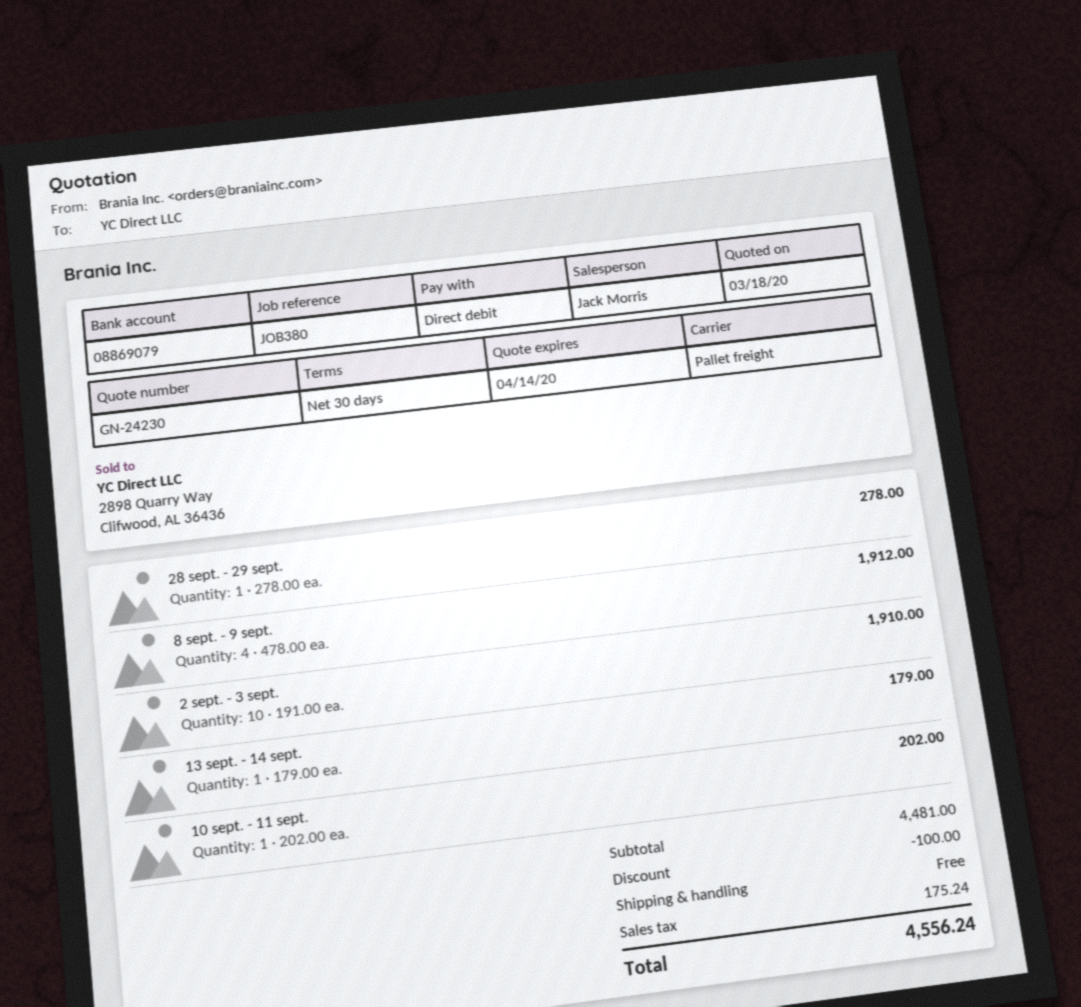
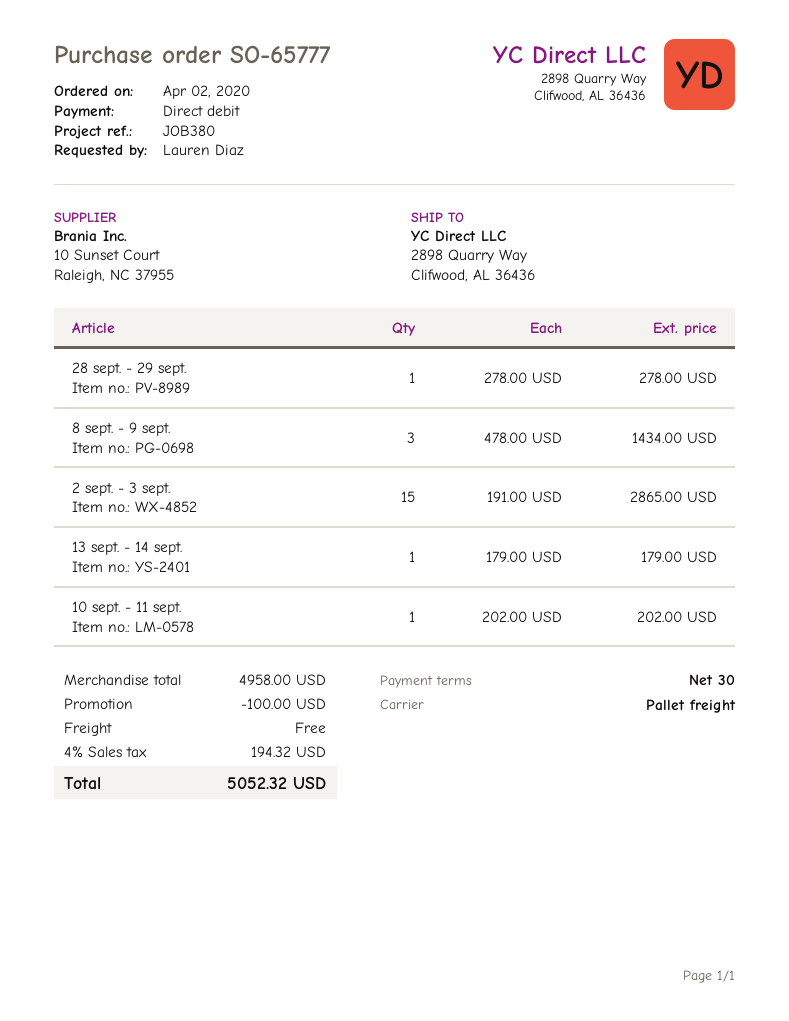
8 sept. - 9 sept.: 4 x 478.00 = 1912.00 -> 3 x 478.00 = 1434.00
2 sept. - 3 sept.: 10 x 191.00 = 1910.00 -> 15 x 191.00 = 2865.00
subtotal: 4481.00 -> 4958.00
tax: 175.24 -> 194.32
total: 4556.24 -> 5052.32

